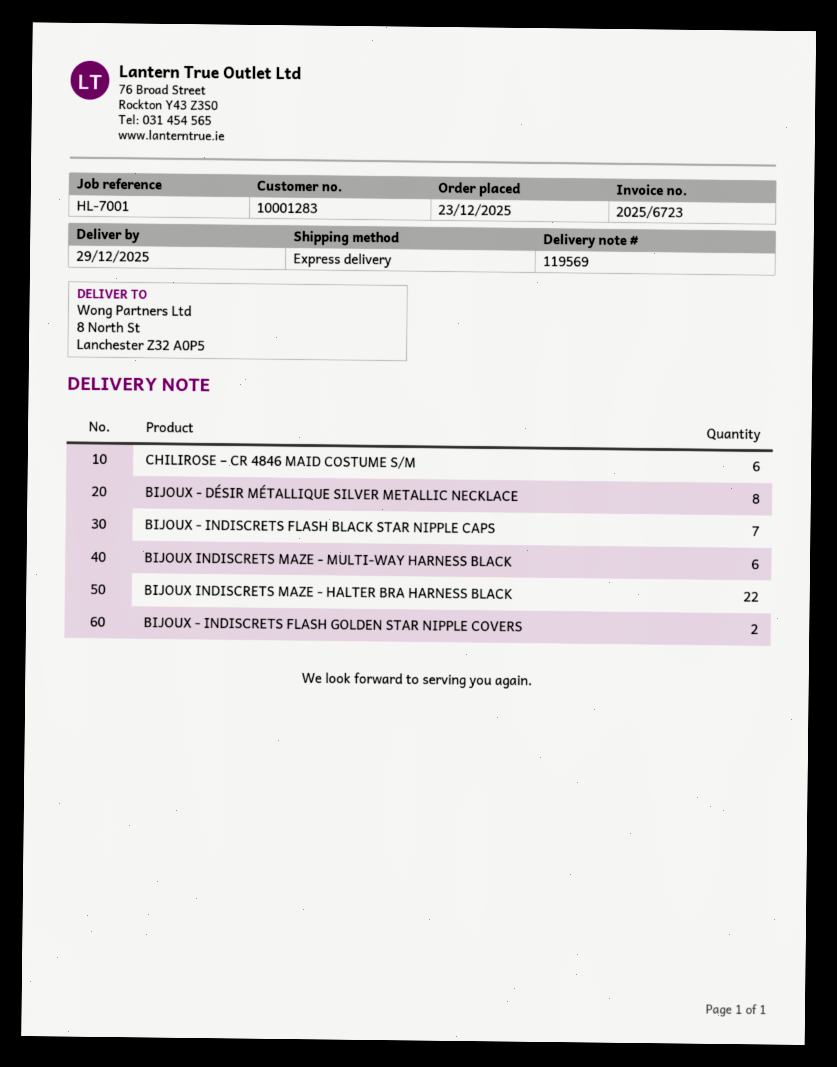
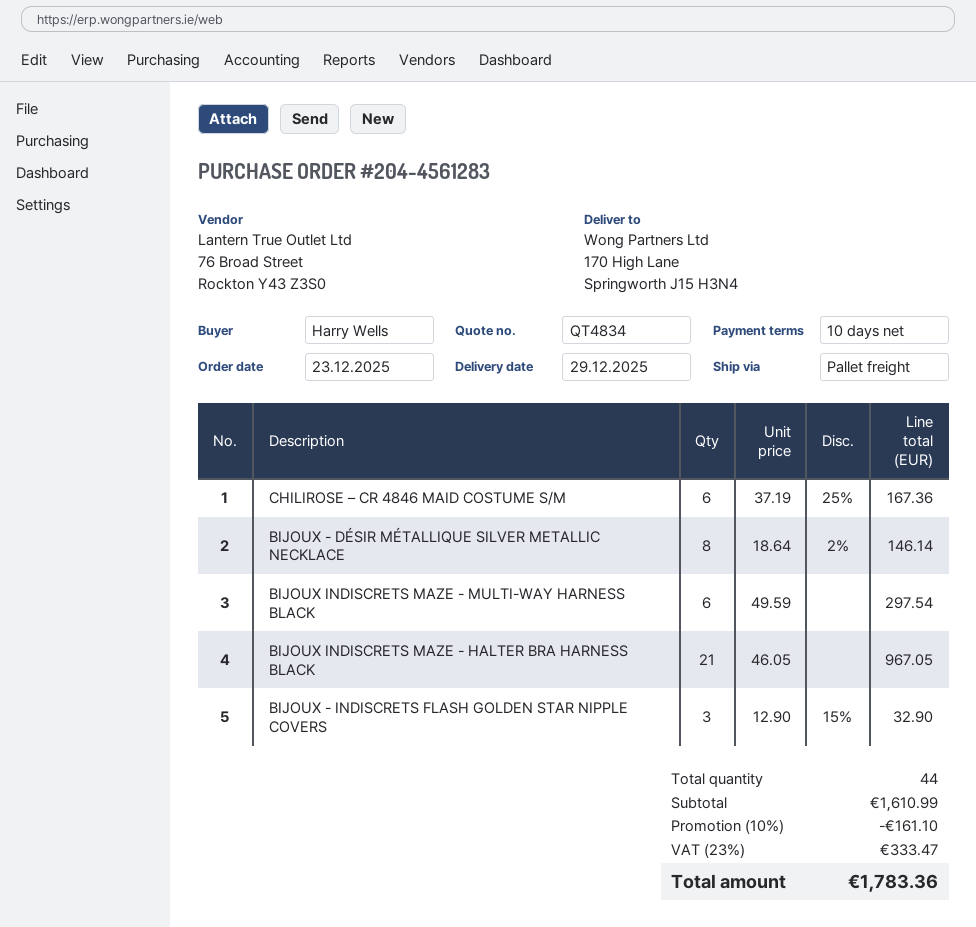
shipping method: express -> pallet freight
ship to: 8 North St, Lanchester Z32 A0P5 -> 170 High Lane, Springworth J15 H3N4
BIJOUX - INDISCRETS FLASH BLACK STAR NIPPLE CAPS: 7 -> none
BIJOUX INDISCRETS MAZE - HALTER BRA HARNESS BLACK: 22 -> 21
BIJOUX - INDISCRETS FLASH GOLDEN STAR NIPPLE COVERS: 2 -> 3

